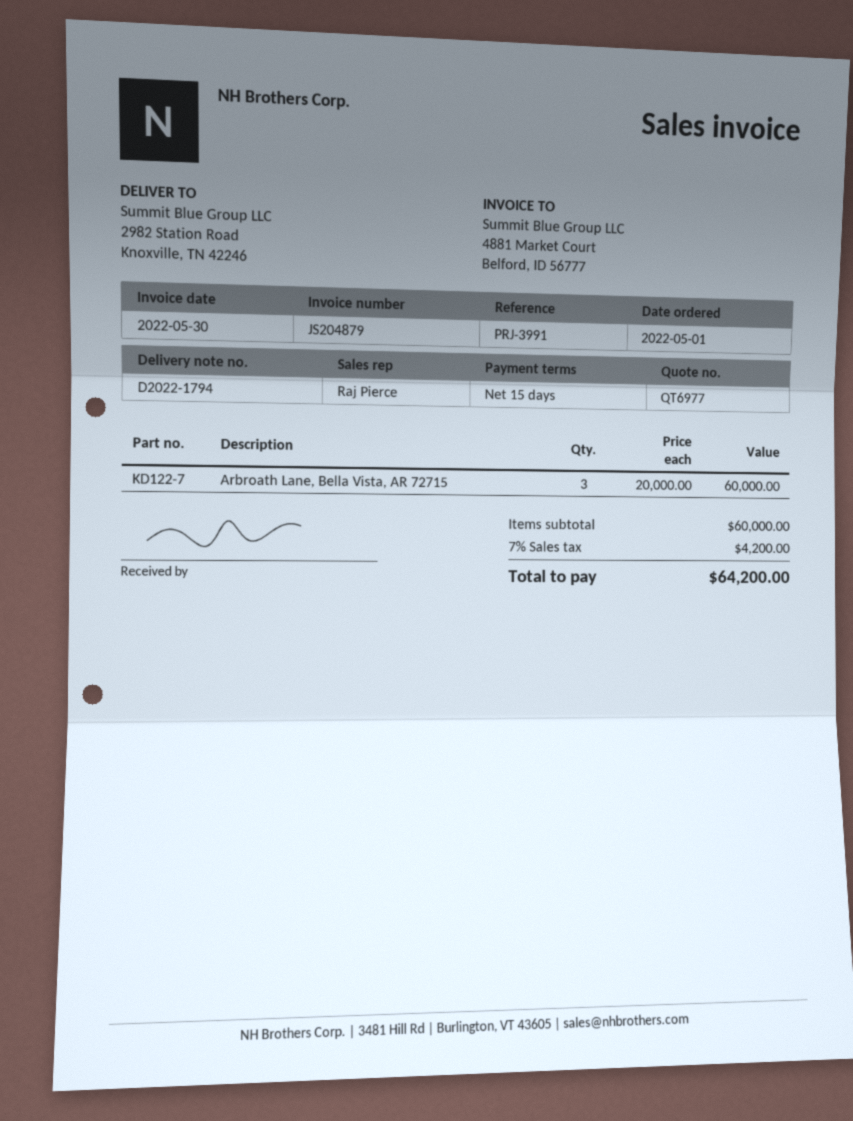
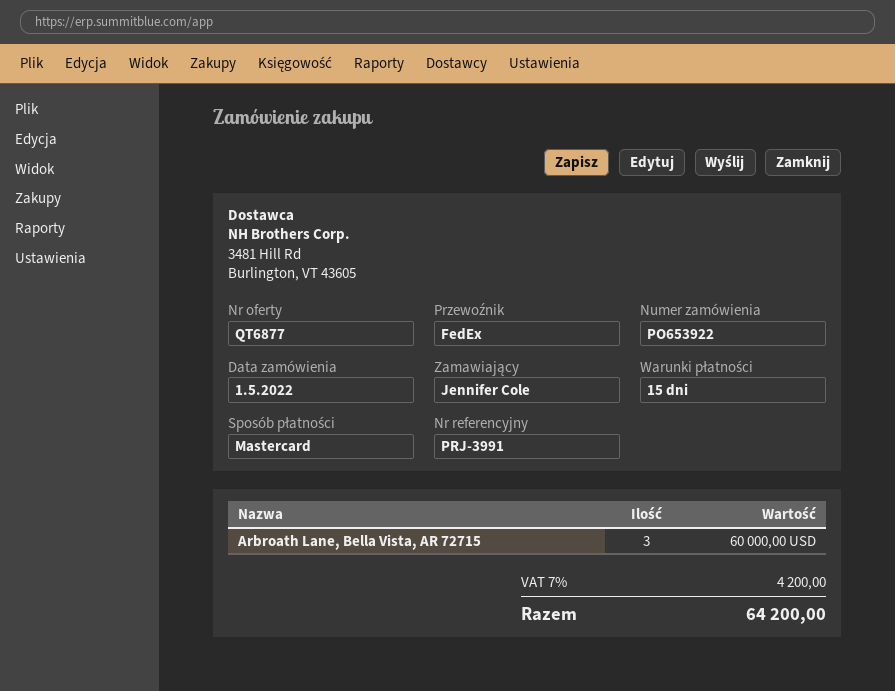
quote number: QT6977 -> QT6877

